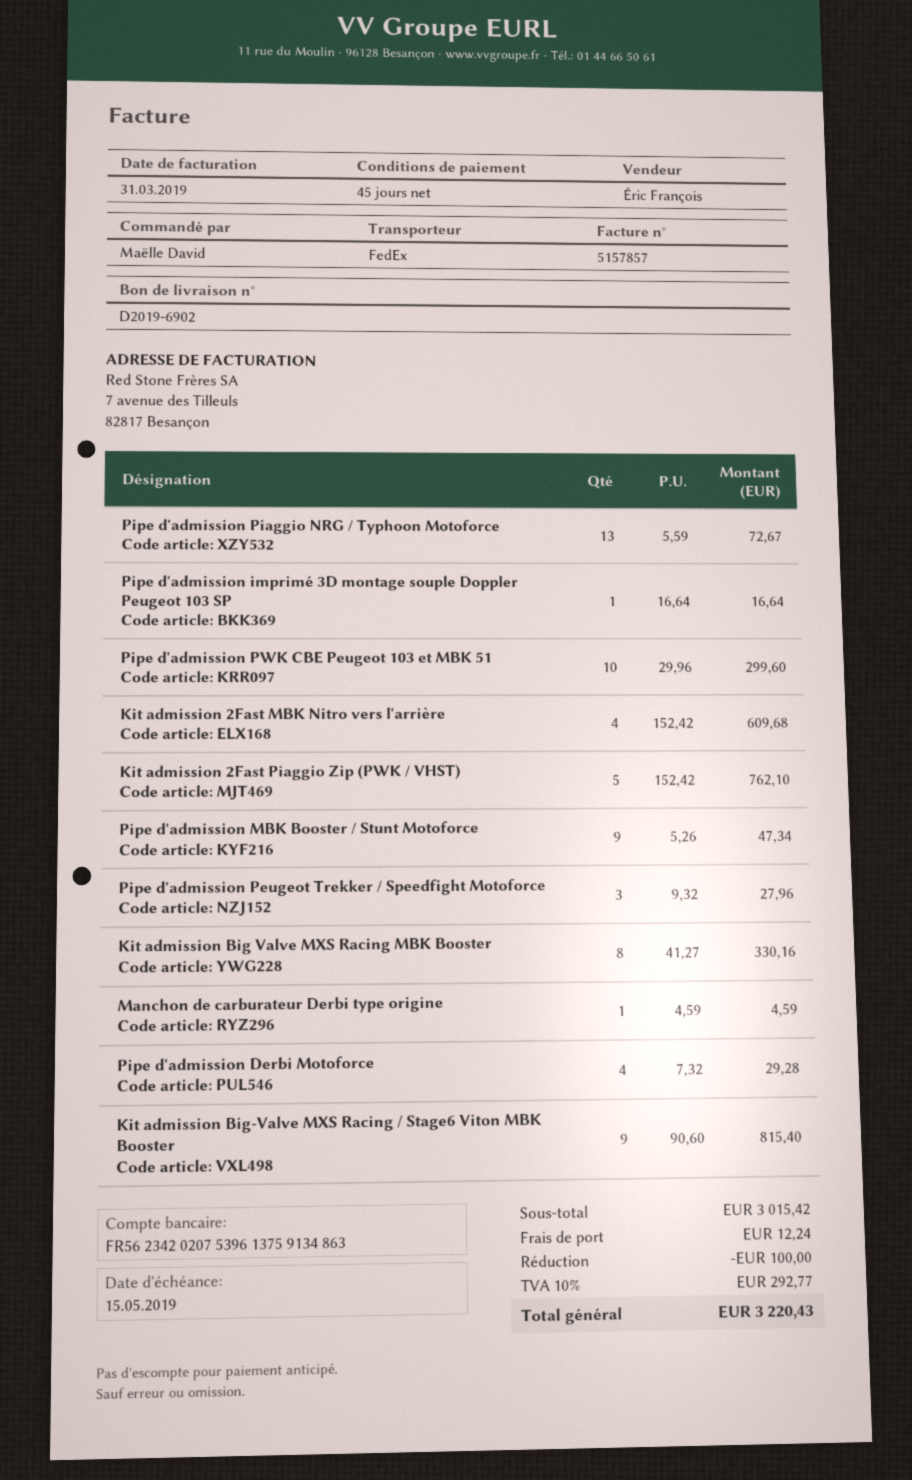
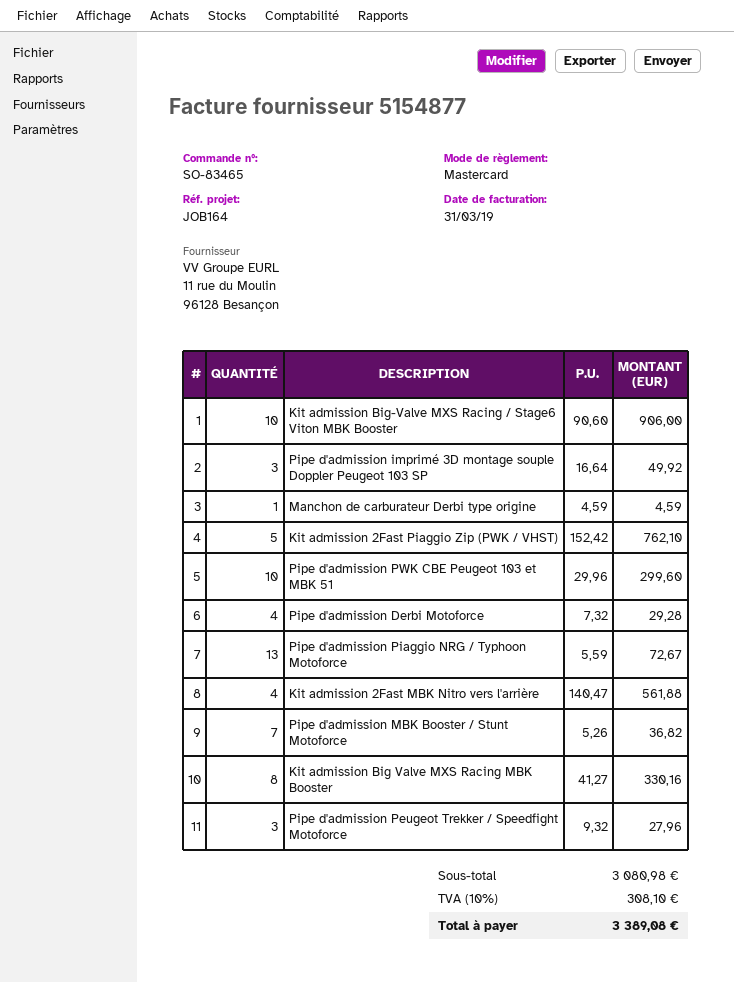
invoice number: 5157857 -> 5154877
Pipe d'admission imprimé 3D montage souple Doppler Peugeot 103 SP: 1 x 16.64 = 16.64 -> 3 x 16.64 = 49.92
Kit admission 2Fast MBK Nitro vers l'arrière: 4 x 152.42 = 609.68 -> 4 x 140.47 = 561.88
Pipe d'admission MBK Booster / Stunt Motoforce: 9 x 5.26 = 47.34 -> 7 x 5.26 = 36.82
Kit admission Big-Valve MXS Racing / Stage6 Viton MBK Booster: 9 x 90.60 = 815.40 -> 10 x 90.60 = 906.00
subtotal: 3015.42 -> 3080.98
discount: 100.00 -> none
shipping: 12.24 -> none
tax: 10% = 292.77 -> 10% = 308.10
total: 3220.43 -> 3389.08

